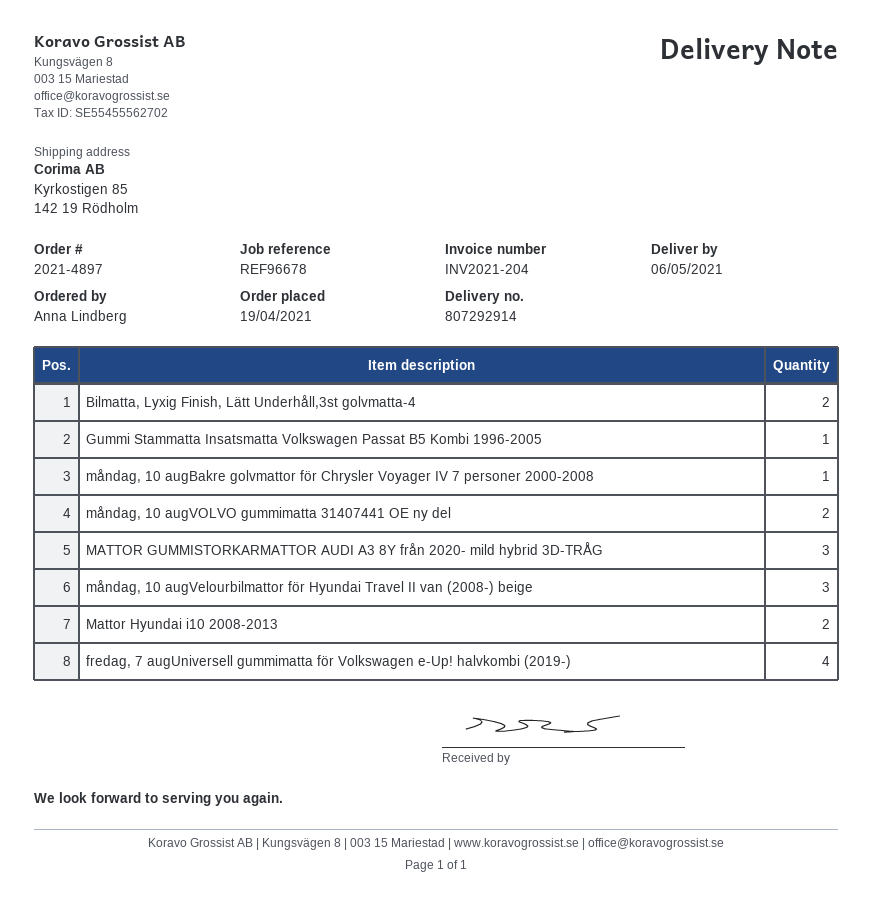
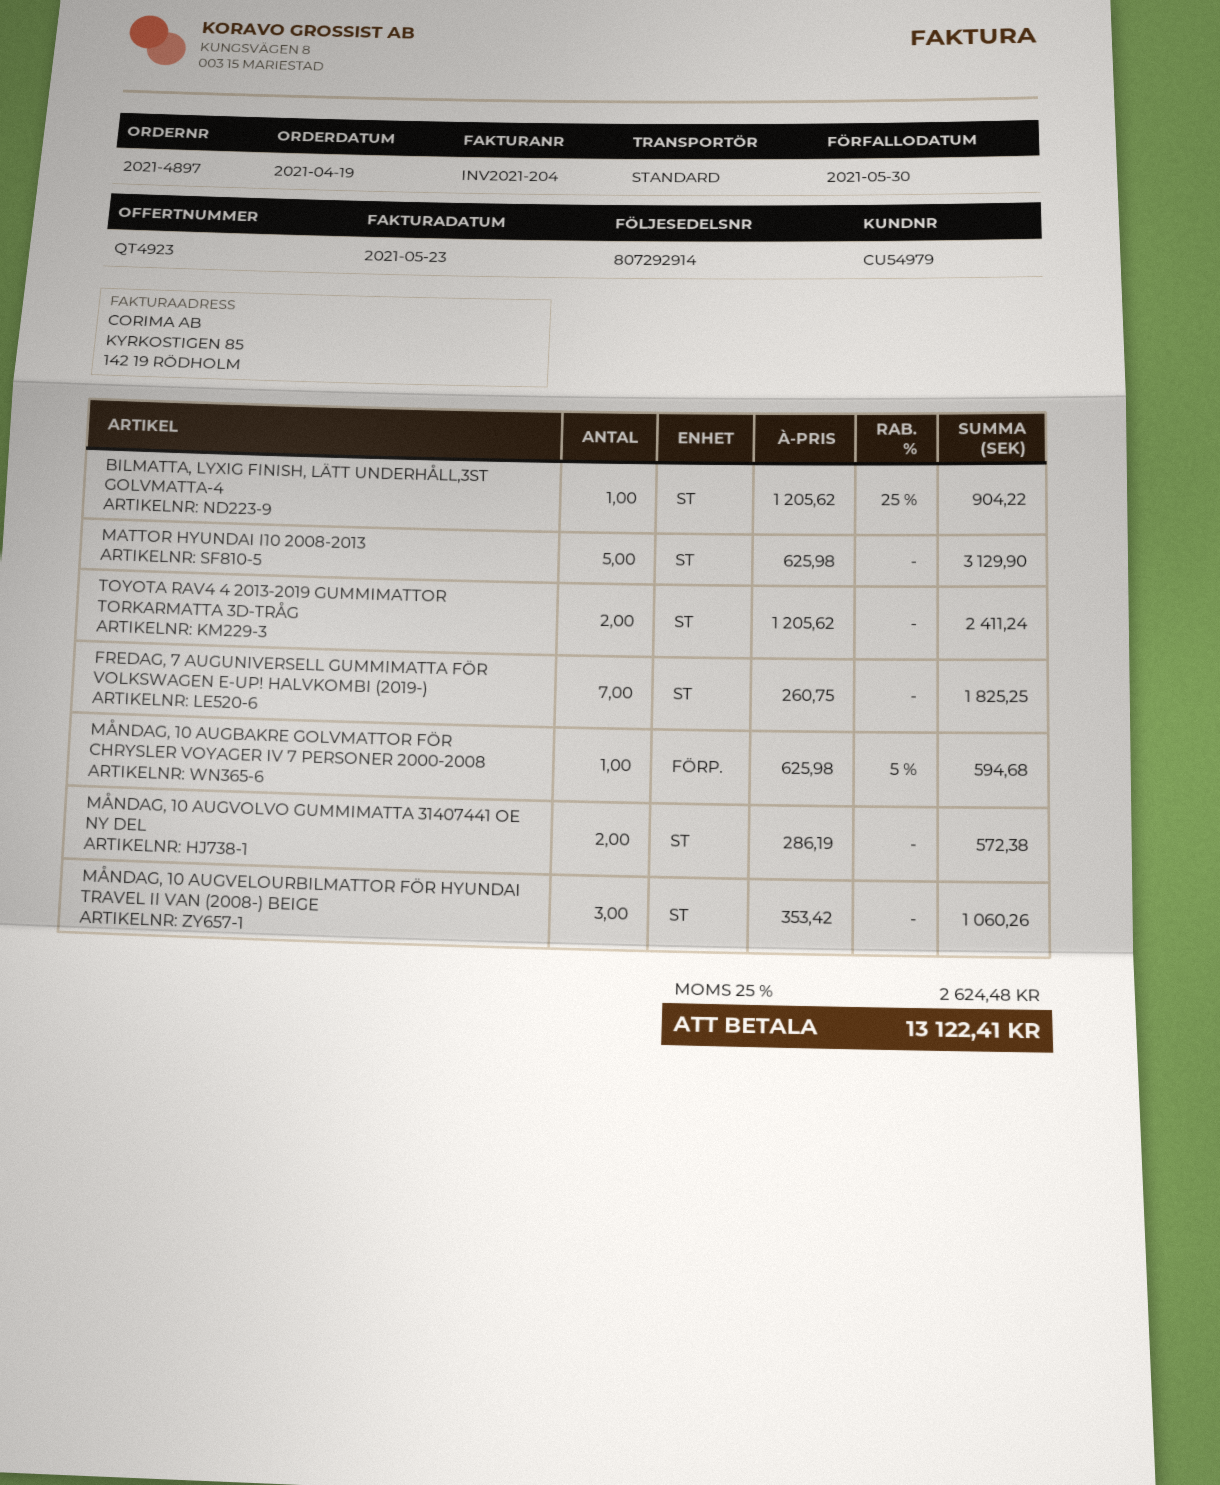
Bilmatta, Lyxig Finish, Lätt Underhåll,3st golvmatta-4: 2 -> 1
Gummi Stammatta Insatsmatta Volkswagen Passat B5 Kombi 1996-2005: 1 -> none
MATTOR GUMMISTORKARMATTOR AUDI A3 8Y från 2020- mild hybrid 3D-TRÅG: 3 -> none
Mattor Hyundai i10 2008-2013: 2 -> 5
fredag, 7 augUniversell gummimatta för Volkswagen e-Up! halvkombi (2019-): 4 -> 7
TOYOTA RAV4 4 2013-2019 GUMMIMATTOR TORKARMATTA 3D-TRÅG: none -> 2

